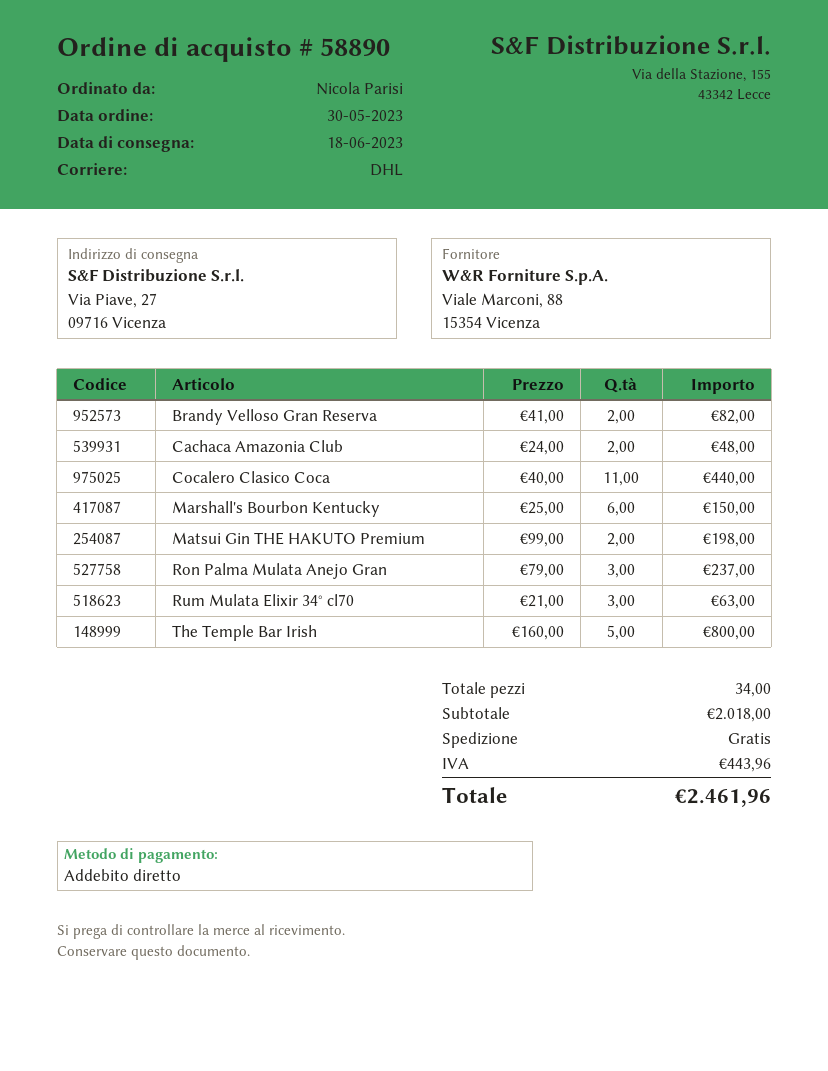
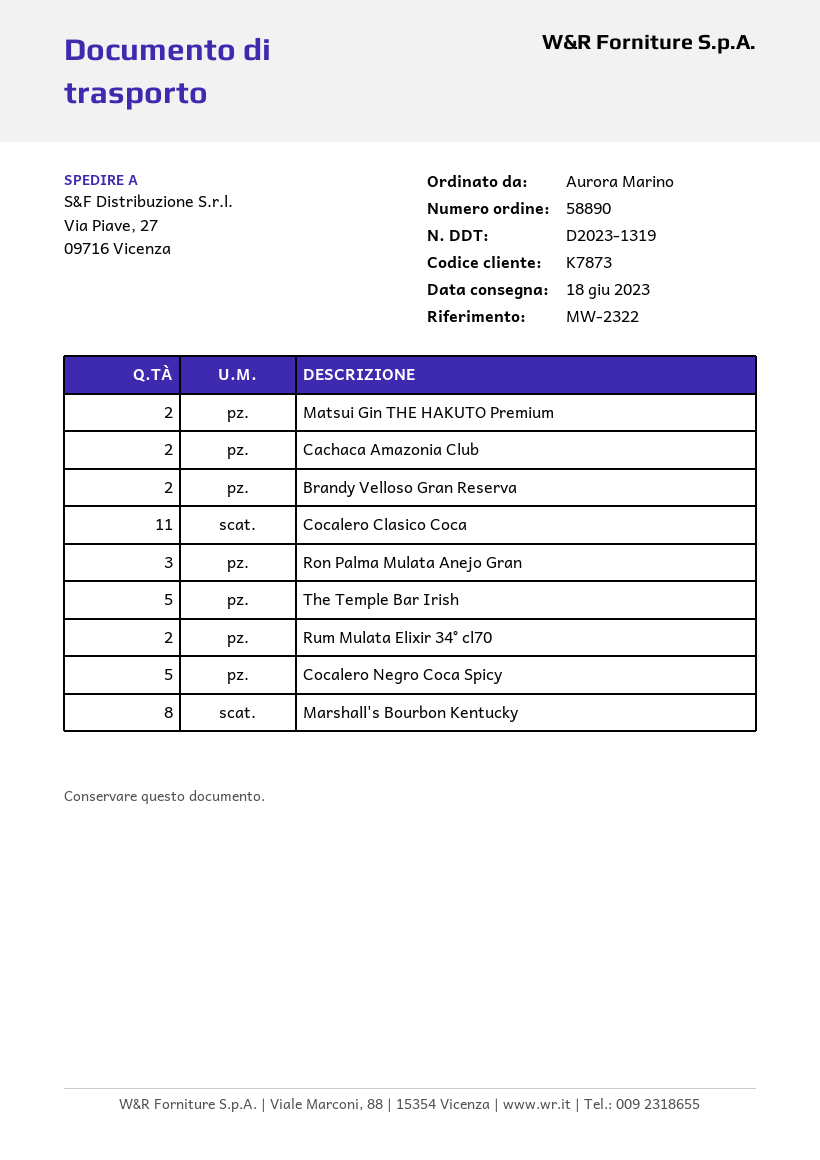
ordered by: Nicola Parisi -> Aurora Marino
Marshall's Bourbon Kentucky: 6 -> 8
Rum Mulata Elixir 34° cl70: 3 -> 2
Cocalero Negro Coca Spicy: none -> 5

